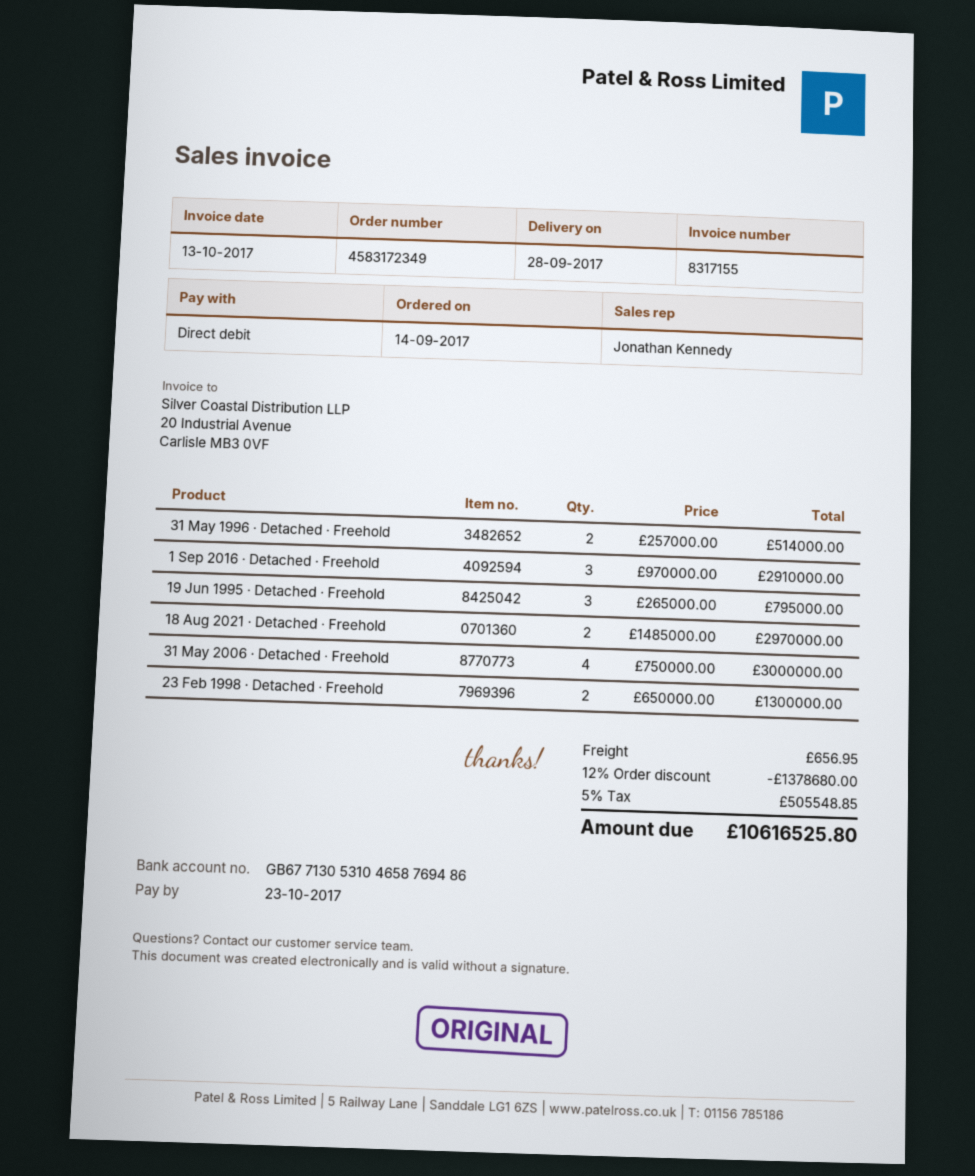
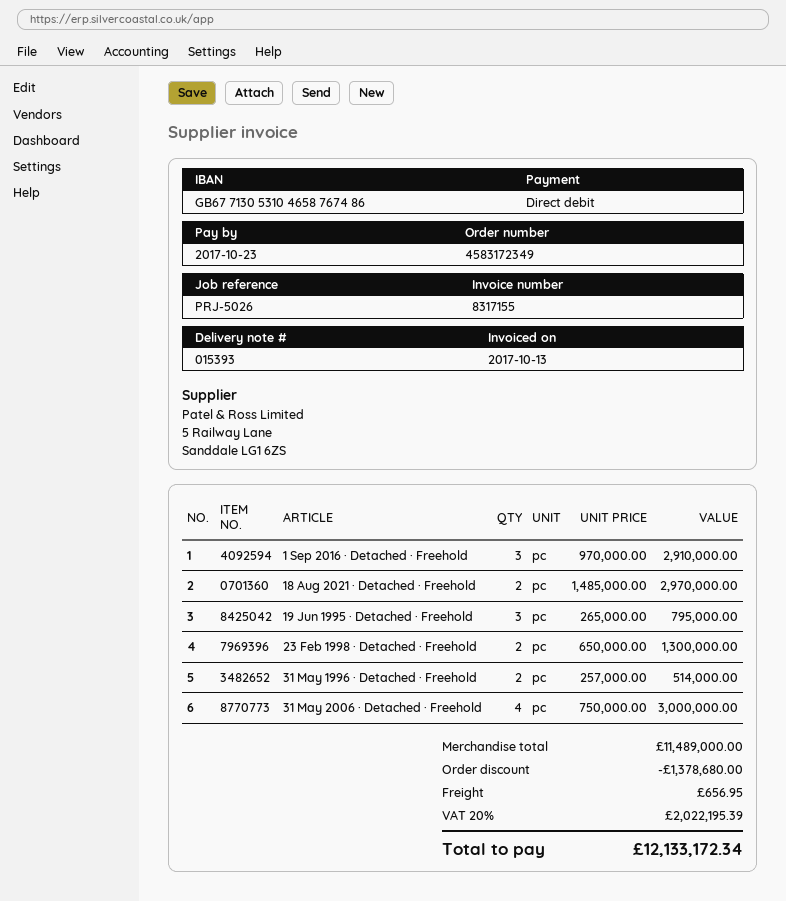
bank account: GB67713053104658769486 -> GB67713053104658767486
tax: 5% = 505548.85 -> 20% = 2022195.39
total: 10616525.80 -> 12133172.34

